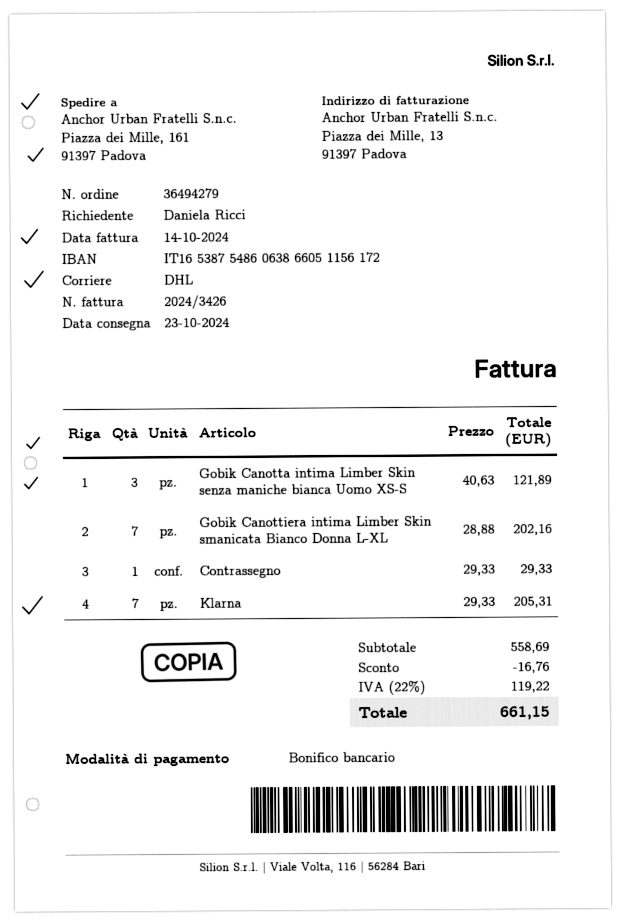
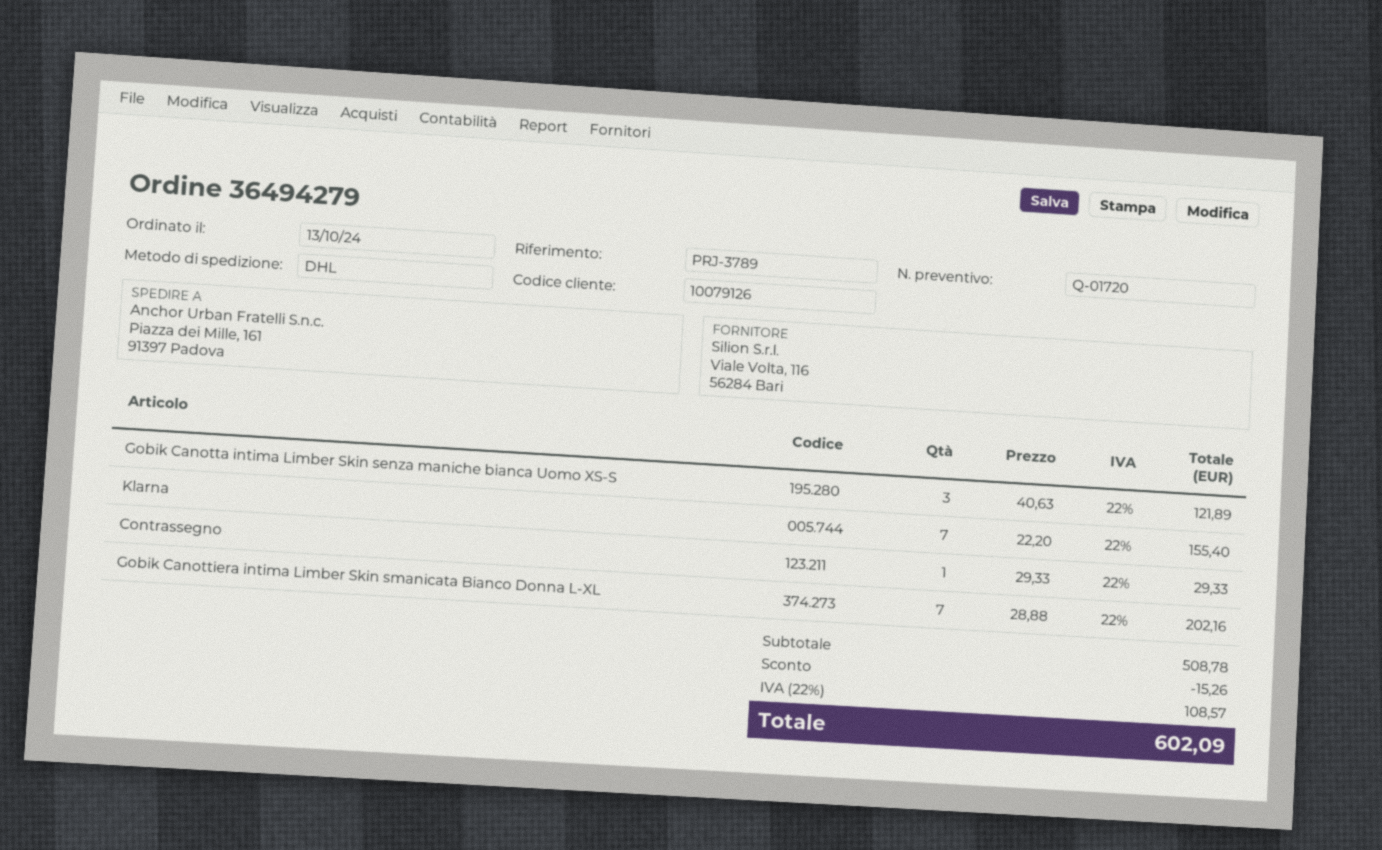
Klarna: 7 x 29.33 = 205.31 -> 7 x 22.20 = 155.40
subtotal: 558.69 -> 508.78
discount: 16.76 -> 15.26
tax: 22% = 119.22 -> 22% = 108.57
total: 661.15 -> 602.09

